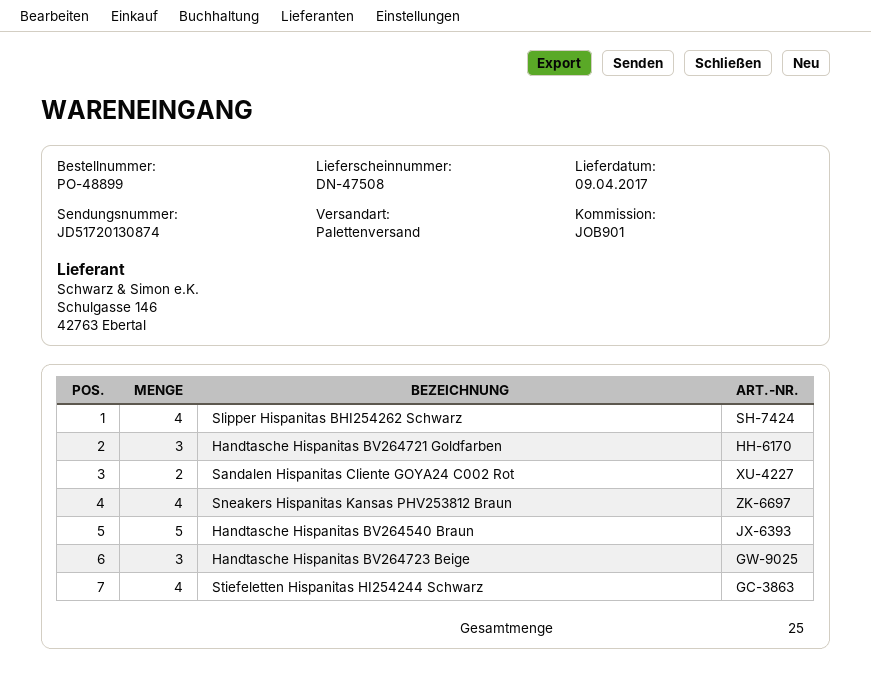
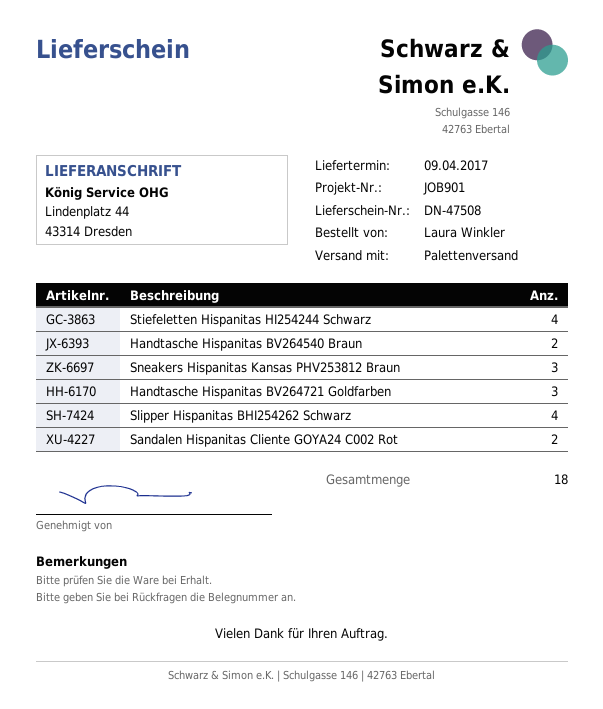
Sneakers Hispanitas Kansas PHV253812 Braun: 4 -> 3
Handtasche Hispanitas BV264540 Braun: 5 -> 2
Handtasche Hispanitas BV264723 Beige: 3 -> none
total quantity: 25 -> 18

